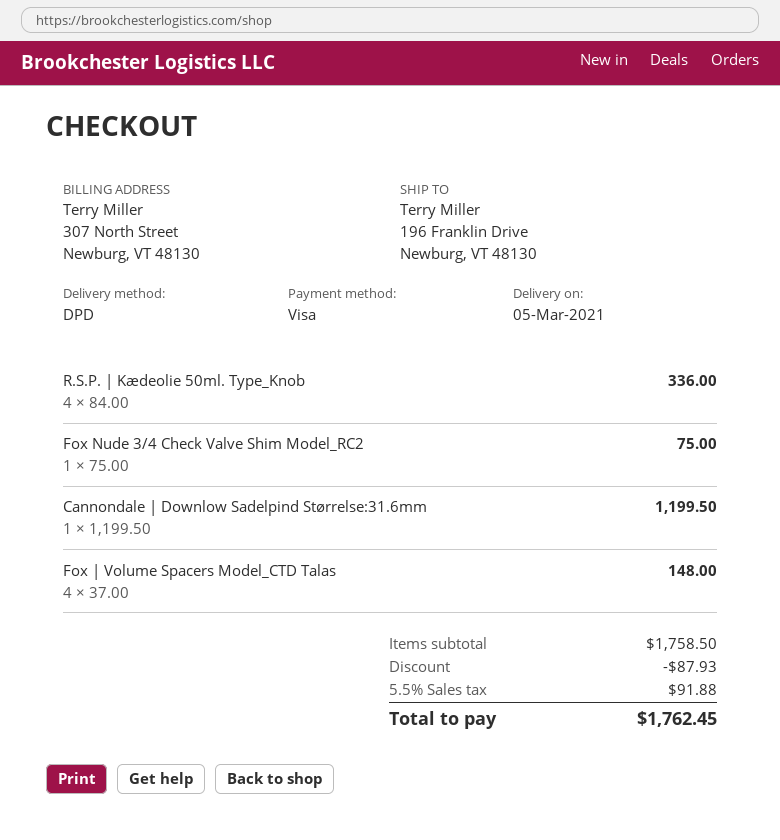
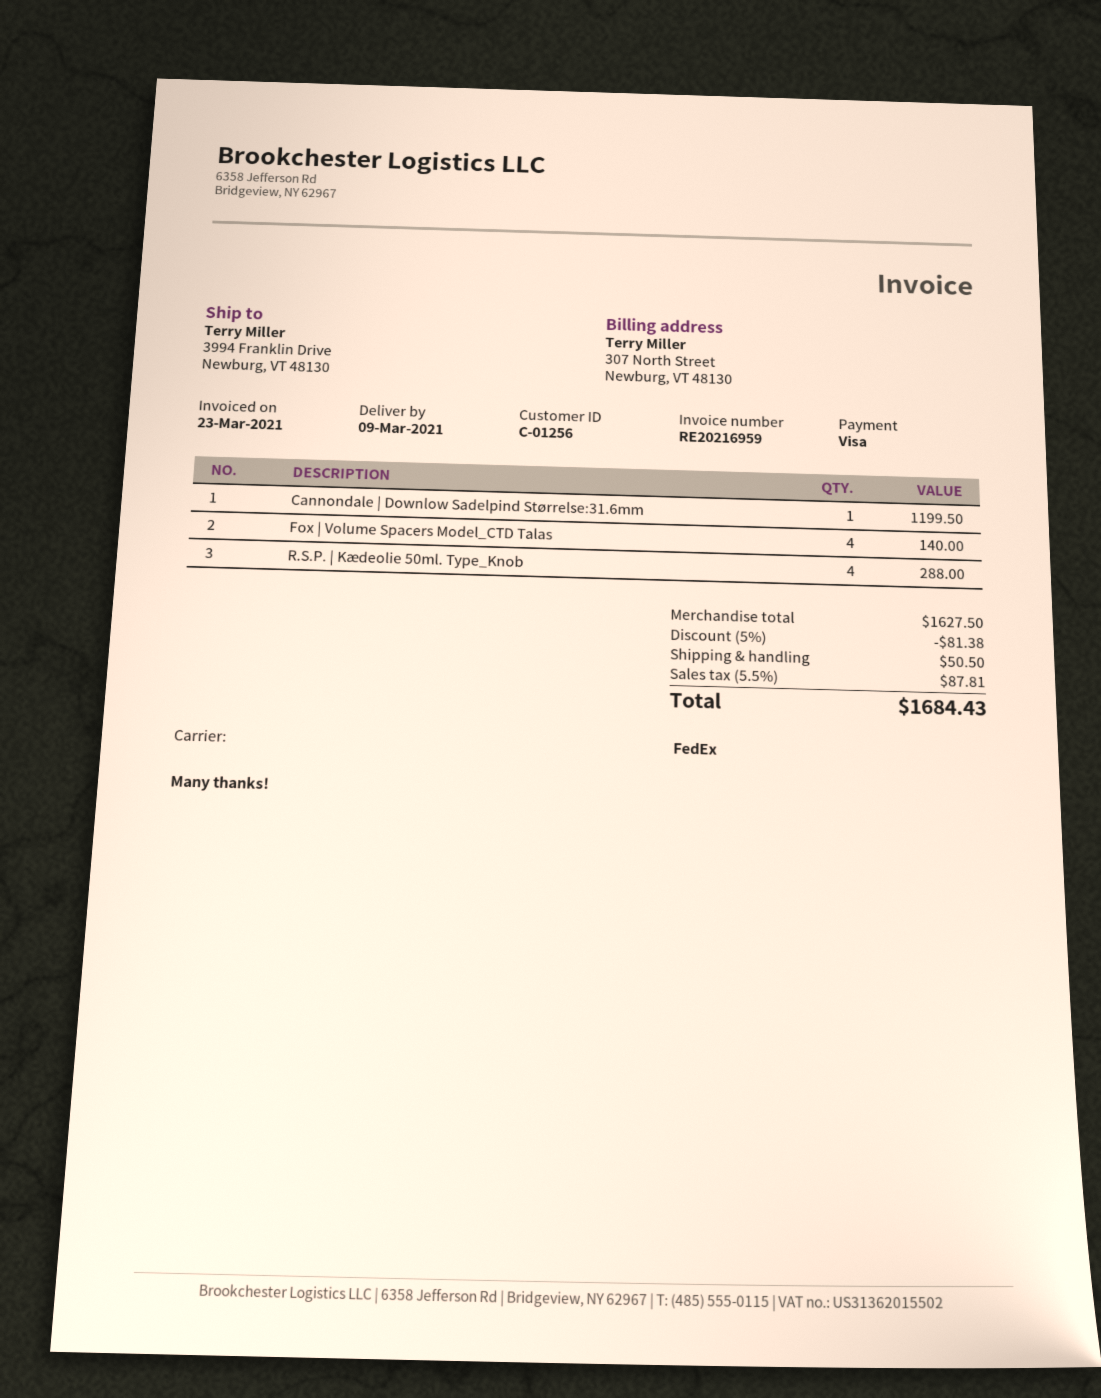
delivery date: 2021-03-05 -> 2021-03-09
shipping method: DPD -> FedEx
ship to: 196 Franklin Drive, Newburg, VT 48130 -> 3994 Franklin Drive, Newburg, VT 48130
R.S.P. | Kædeolie 50ml. Type_Knob: 4 for 336.00 -> 4 for 288.00
Fox Nude 3/4 Check Valve Shim Model_RC2: 1 for 75.00 -> none
Fox | Volume Spacers Model_CTD Talas: 4 for 148.00 -> 4 for 140.00
subtotal: 1758.50 -> 1627.50
discount: 87.93 -> 81.38
shipping: none -> 50.50
tax: 5.5% = 91.88 -> 5.5% = 87.81
total: 1762.45 -> 1684.43

